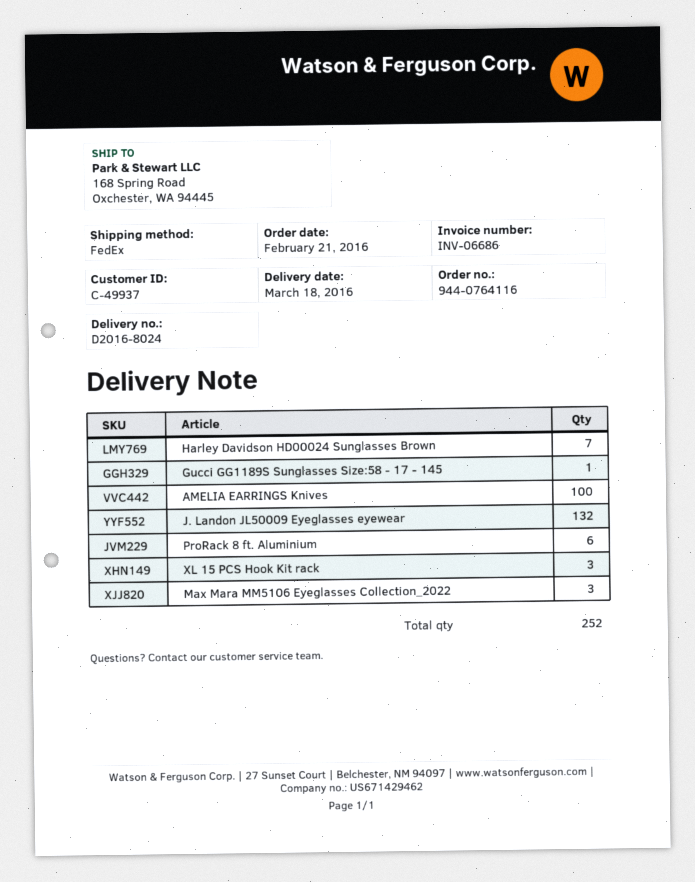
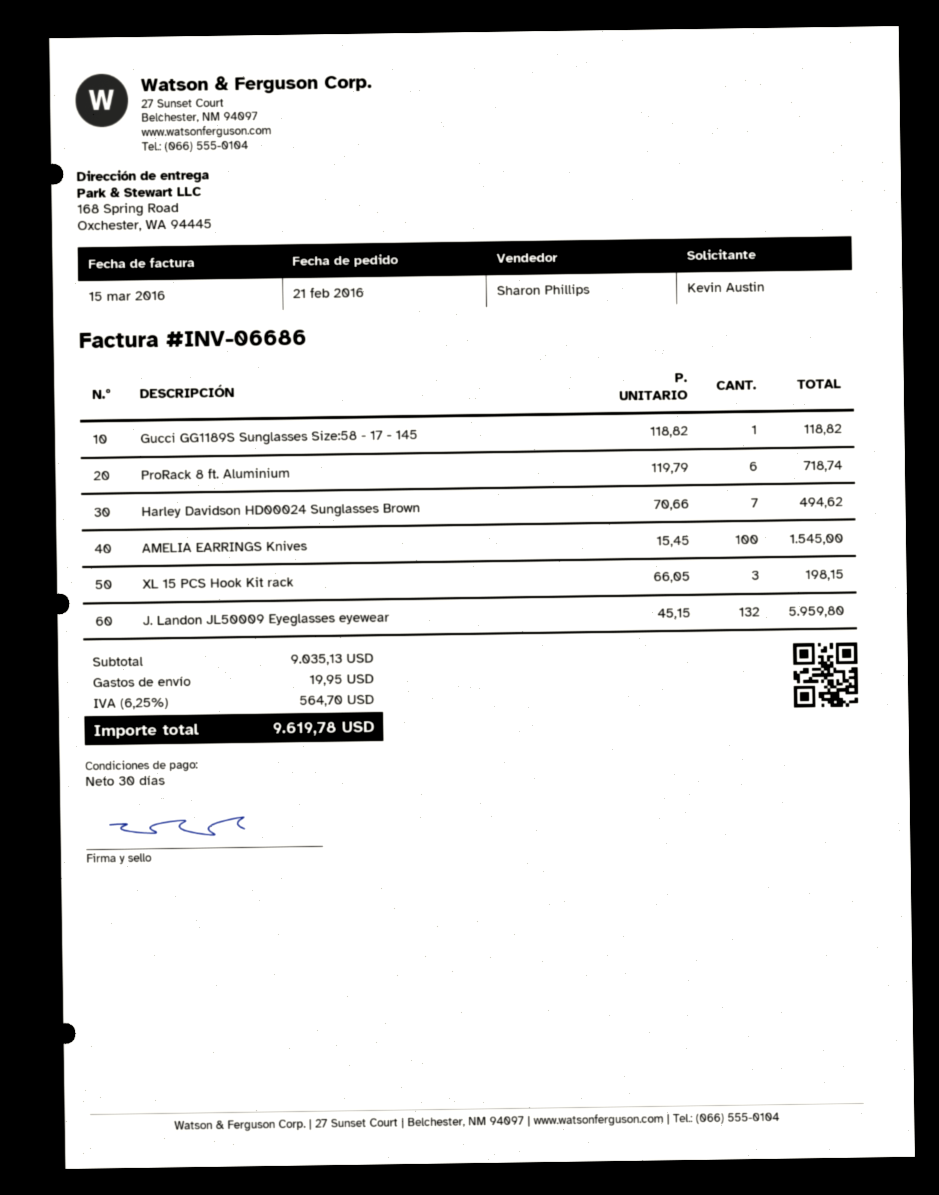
Max Mara MM5106 Eyeglasses Collection_2022: 3 -> none

